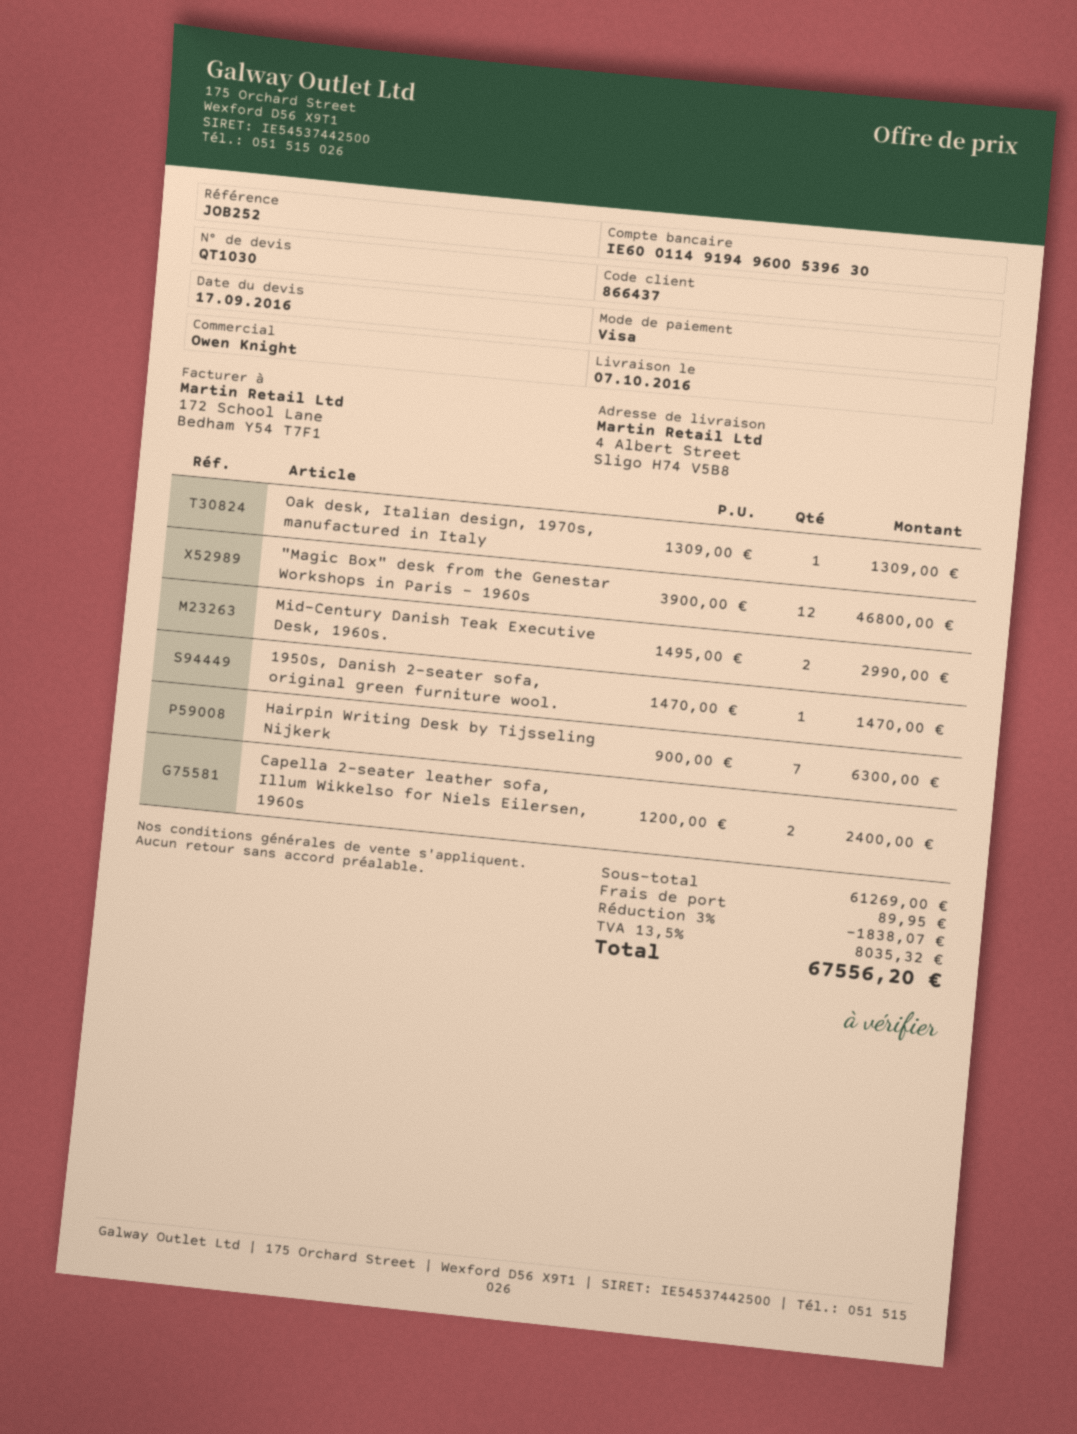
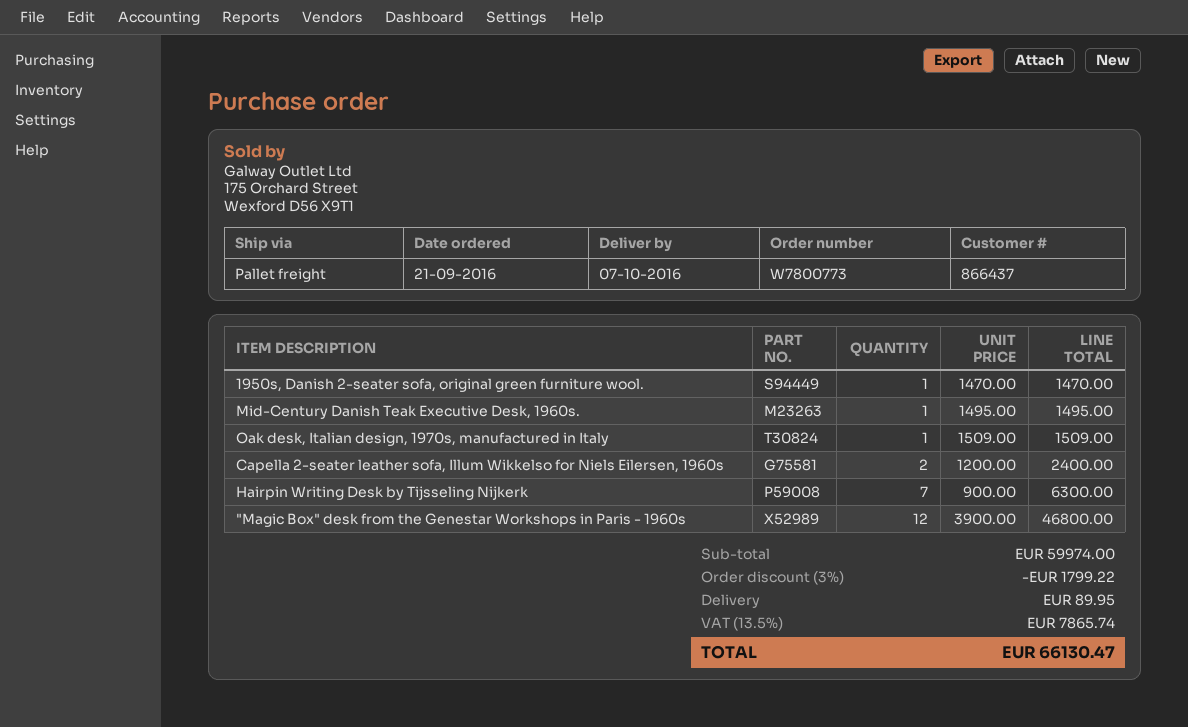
Oak desk, Italian design, 1970s, manufactured in Italy: 1 x 1309.00 = 1309.00 -> 1 x 1509.00 = 1509.00
Mid-Century Danish Teak Executive Desk, 1960s.: 2 x 1495.00 = 2990.00 -> 1 x 1495.00 = 1495.00
subtotal: 61269.00 -> 59974.00
discount: 3% = 1838.07 -> 3% = 1799.22
tax: 13.5% = 8035.32 -> 13.5% = 7865.74
total: 67556.20 -> 66130.47

